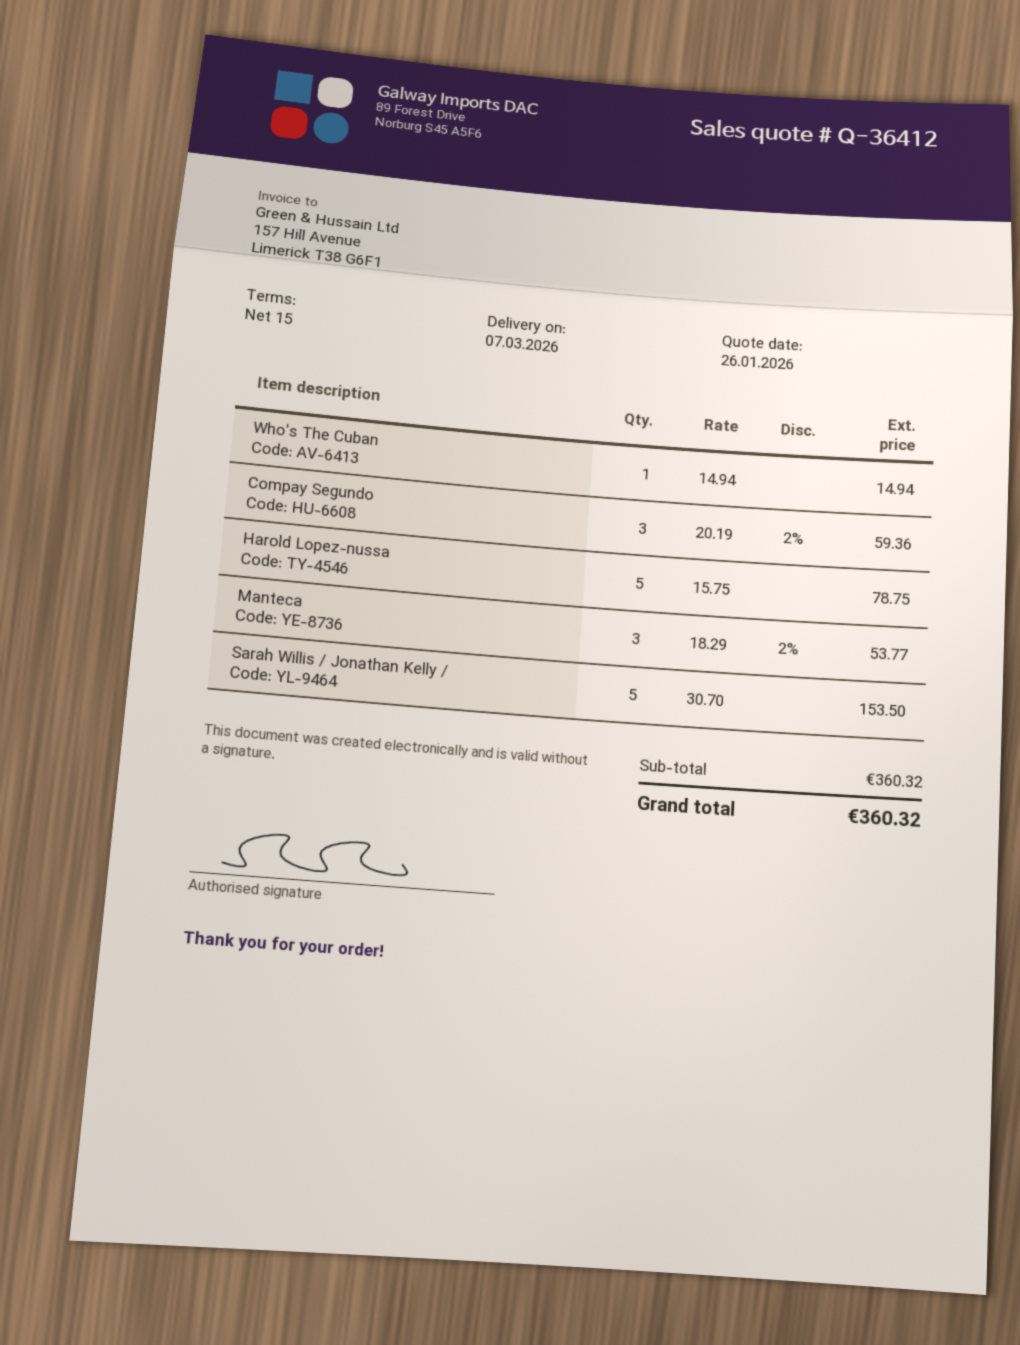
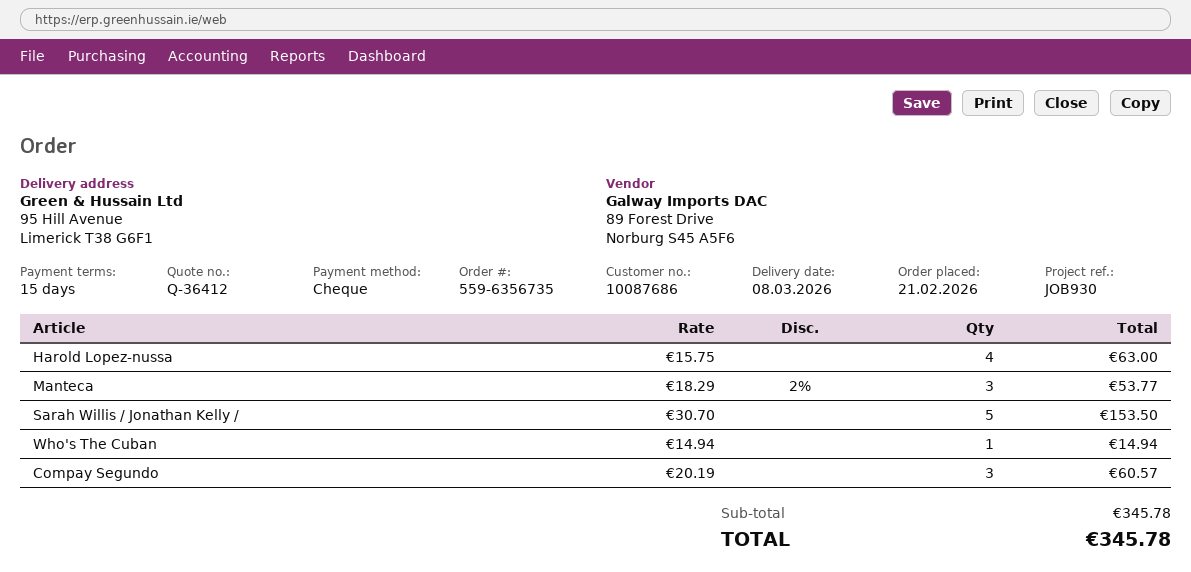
delivery date: 2026-03-07 -> 2026-03-08
Compay Segundo: 3 x 20.19 - 2% = 59.36 -> 3 x 20.19 = 60.57
Harold Lopez-nussa: 5 x 15.75 = 78.75 -> 4 x 15.75 = 63.00
subtotal: 360.32 -> 345.78
total: 360.32 -> 345.78

